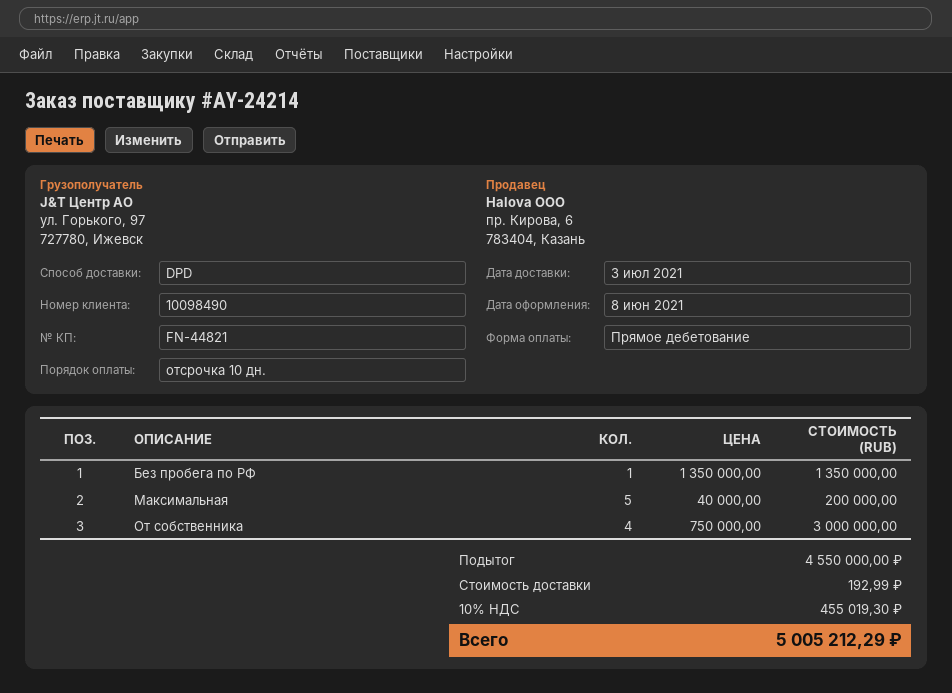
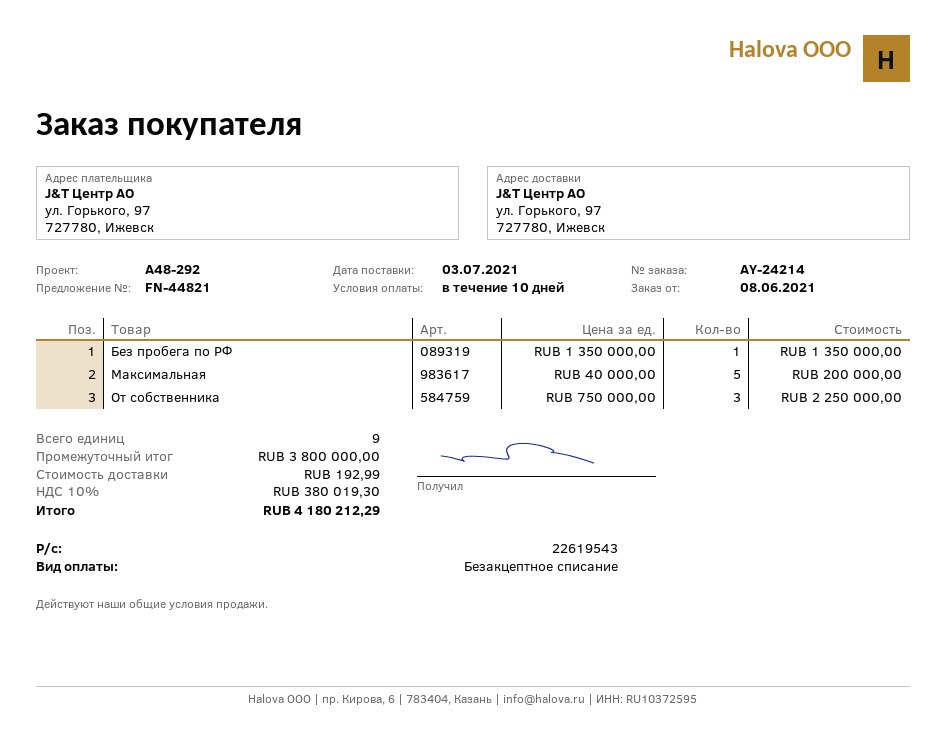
От собственника: 4 x 750000.00 = 3000000.00 -> 3 x 750000.00 = 2250000.00
subtotal: 4550000.00 -> 3800000.00
tax: 10% = 455019.30 -> 10% = 380019.30
total: 5005212.29 -> 4180212.29

